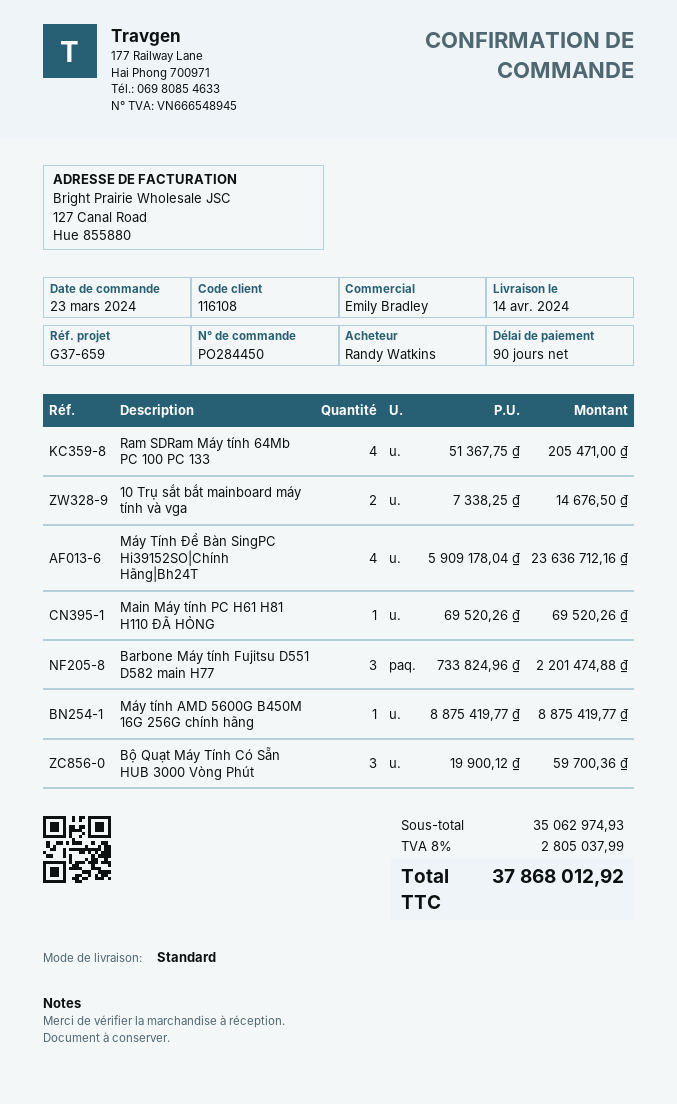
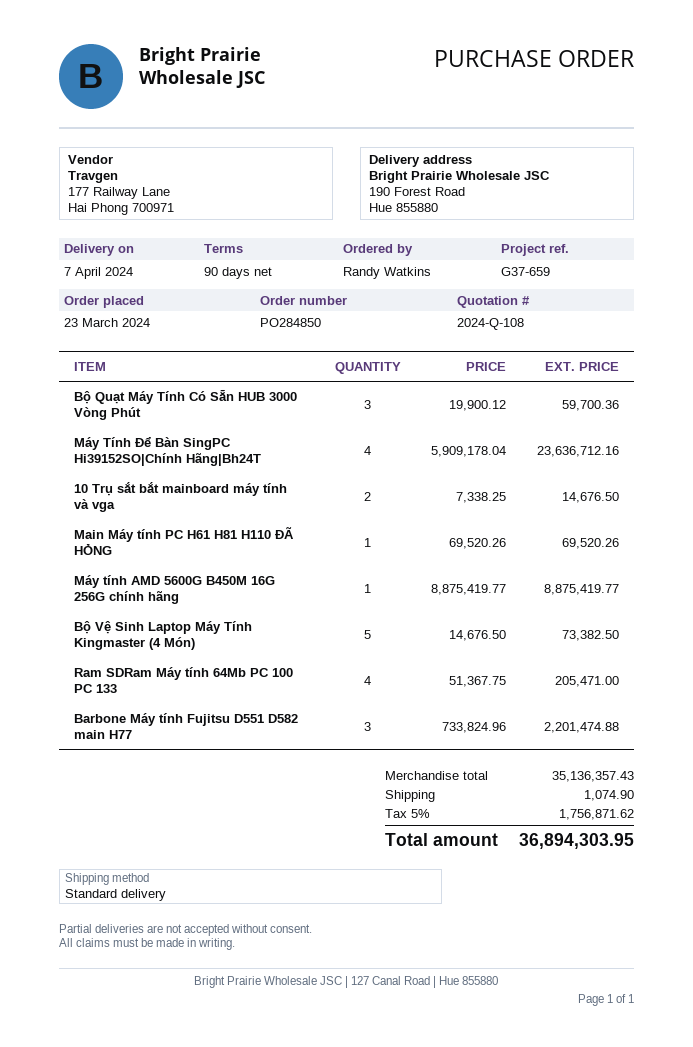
order number: PO284450 -> PO284850
delivery date: 2024-04-14 -> 2024-04-07
Bộ Vệ Sinh Laptop Máy Tính Kingmaster (4 Món): none -> 5 x 14676.50 = 73382.50
subtotal: 35062974.93 -> 35136357.43
shipping: none -> 1074.90
tax: 8% = 2805037.99 -> 5% = 1756871.62
total: 37868012.92 -> 36894303.95

